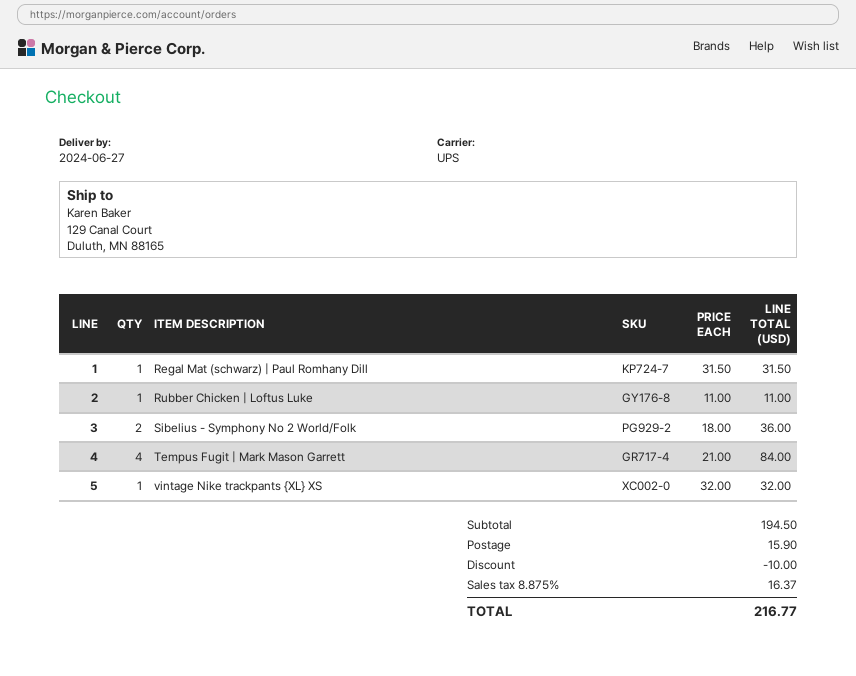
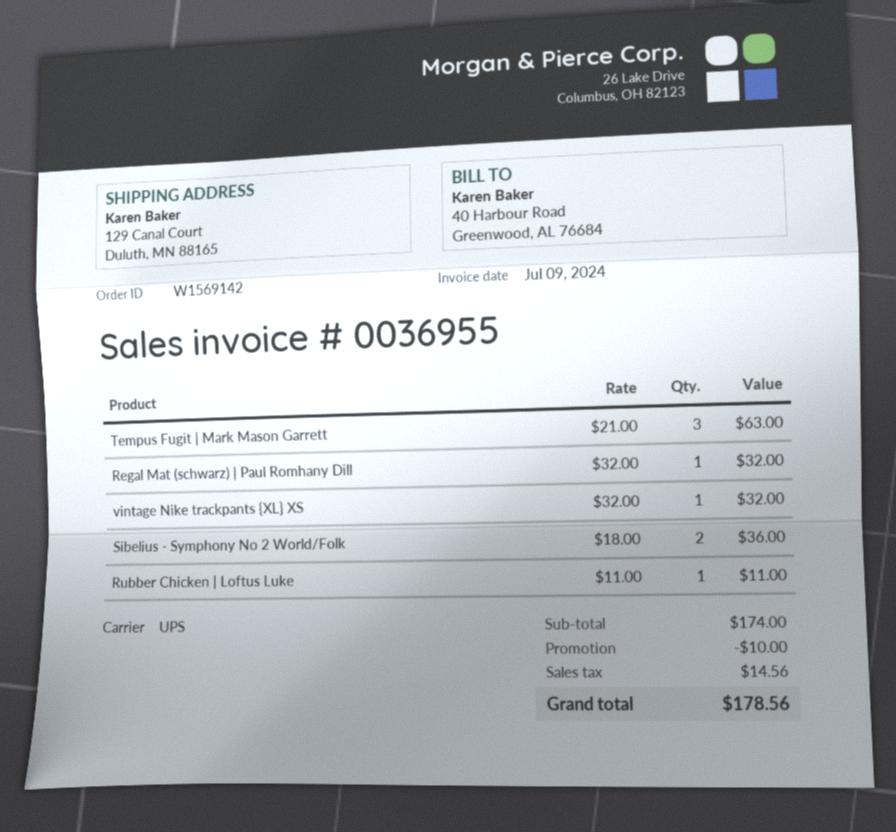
Regal Mat (schwarz) | Paul Romhany Dill: 1 x 31.50 = 31.50 -> 1 x 32.00 = 32.00
Tempus Fugit | Mark Mason Garrett: 4 x 21.00 = 84.00 -> 3 x 21.00 = 63.00
subtotal: 194.50 -> 174.00
shipping: 15.90 -> none
tax: 16.37 -> 14.56
total: 216.77 -> 178.56

